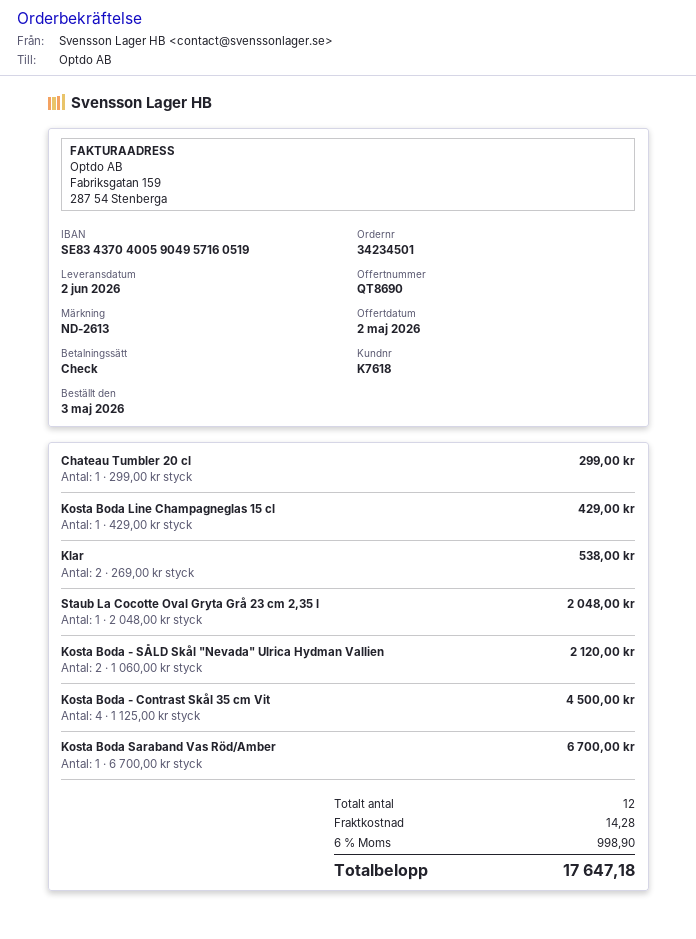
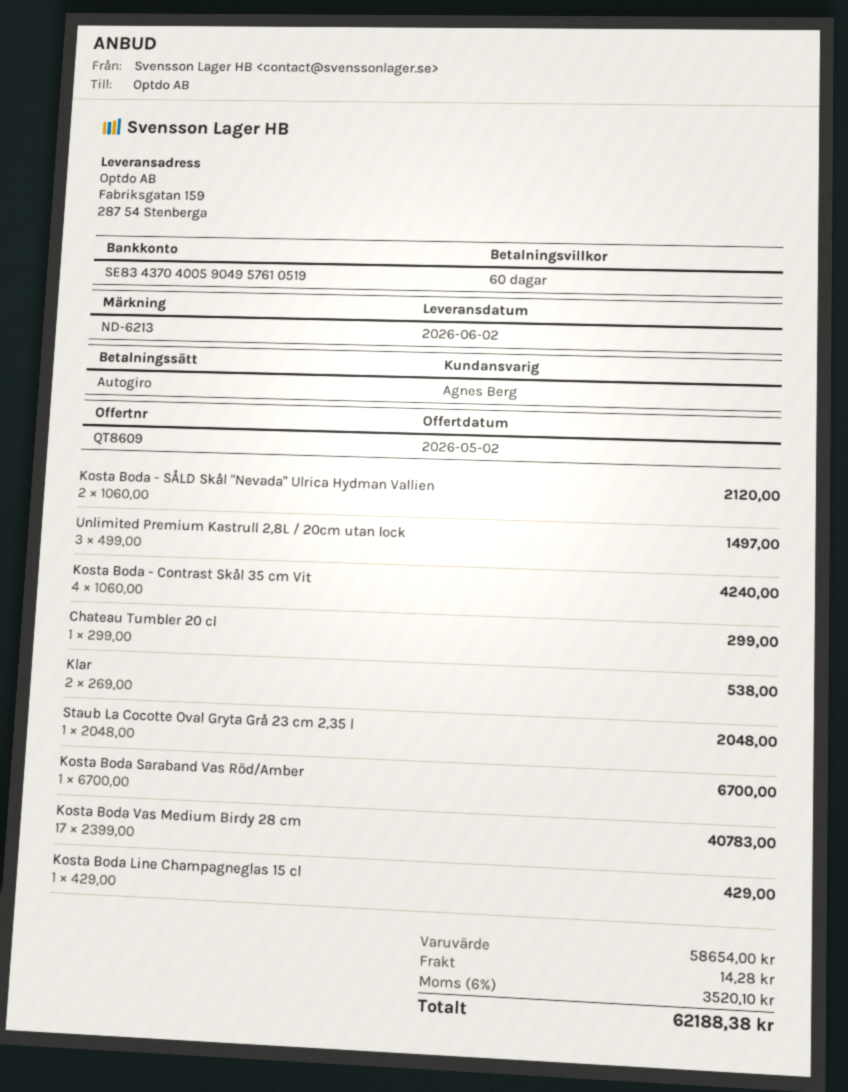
quote number: QT8690 -> QT8609
reference: ND-2613 -> ND-6213
payment method: cheque -> direct debit
bank account: SE8343704005904957160519 -> SE8343704005904957610519
Kosta Boda - Contrast Skål 35 cm Vit: 4 x 1125.00 = 4500.00 -> 4 x 1060.00 = 4240.00
Unlimited Premium Kastrull 2,8L / 20cm utan lock: none -> 3 x 499.00 = 1497.00
Kosta Boda Vas Medium Birdy 28 cm: none -> 17 x 2399.00 = 40783.00
tax: 6% = 998.90 -> 6% = 3520.10
total: 17647.18 -> 62188.38

